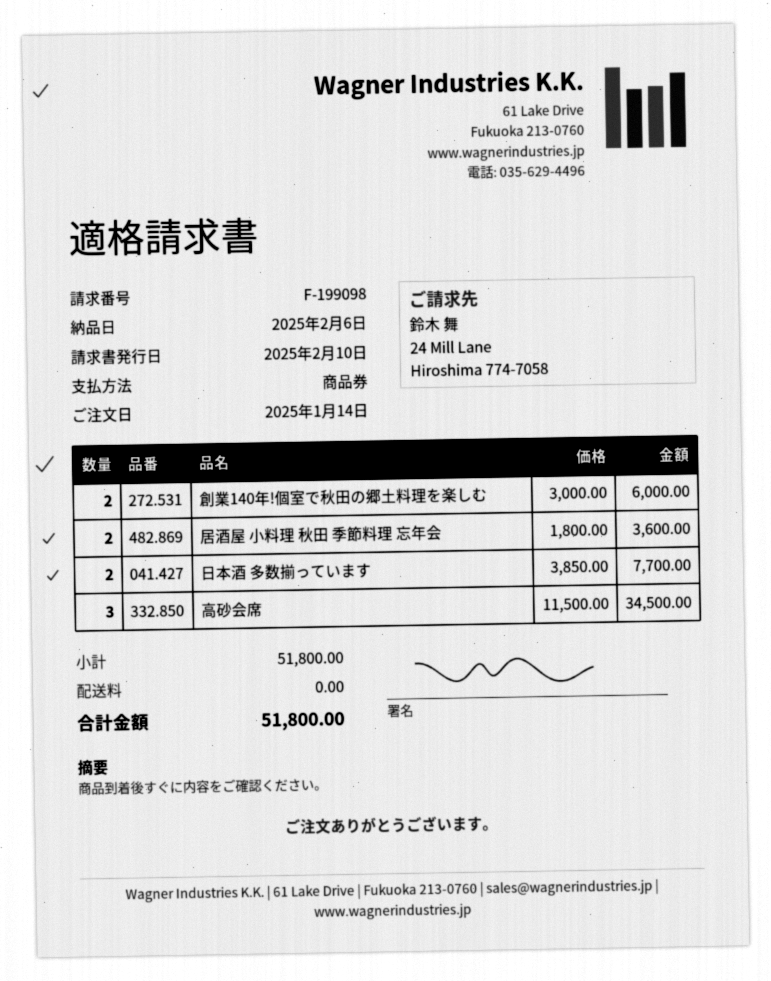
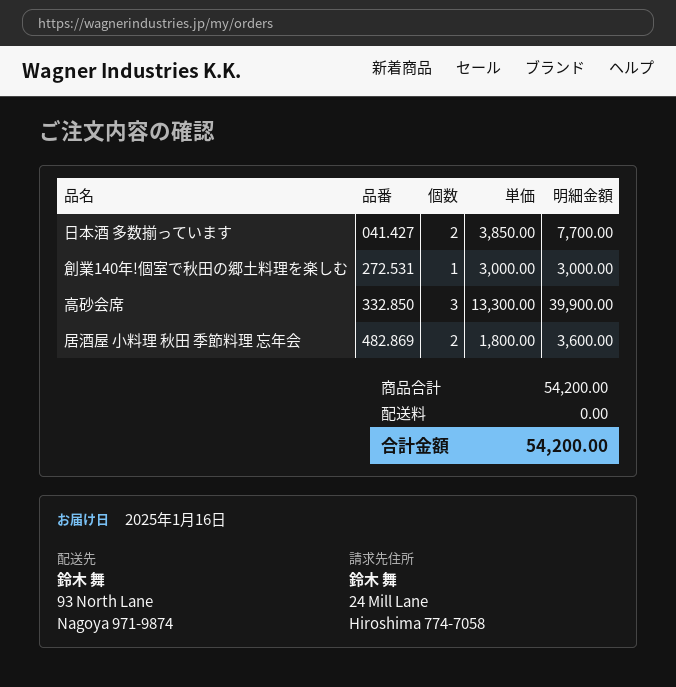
delivery date: 2025-02-06 -> 2025-01-16
創業140年!個室で秋田の郷土料理を楽しむ: 2 x 3000.00 = 6000.00 -> 1 x 3000.00 = 3000.00
高砂会席: 3 x 11500.00 = 34500.00 -> 3 x 13300.00 = 39900.00
subtotal: 51800.00 -> 54200.00
total: 51800.00 -> 54200.00

